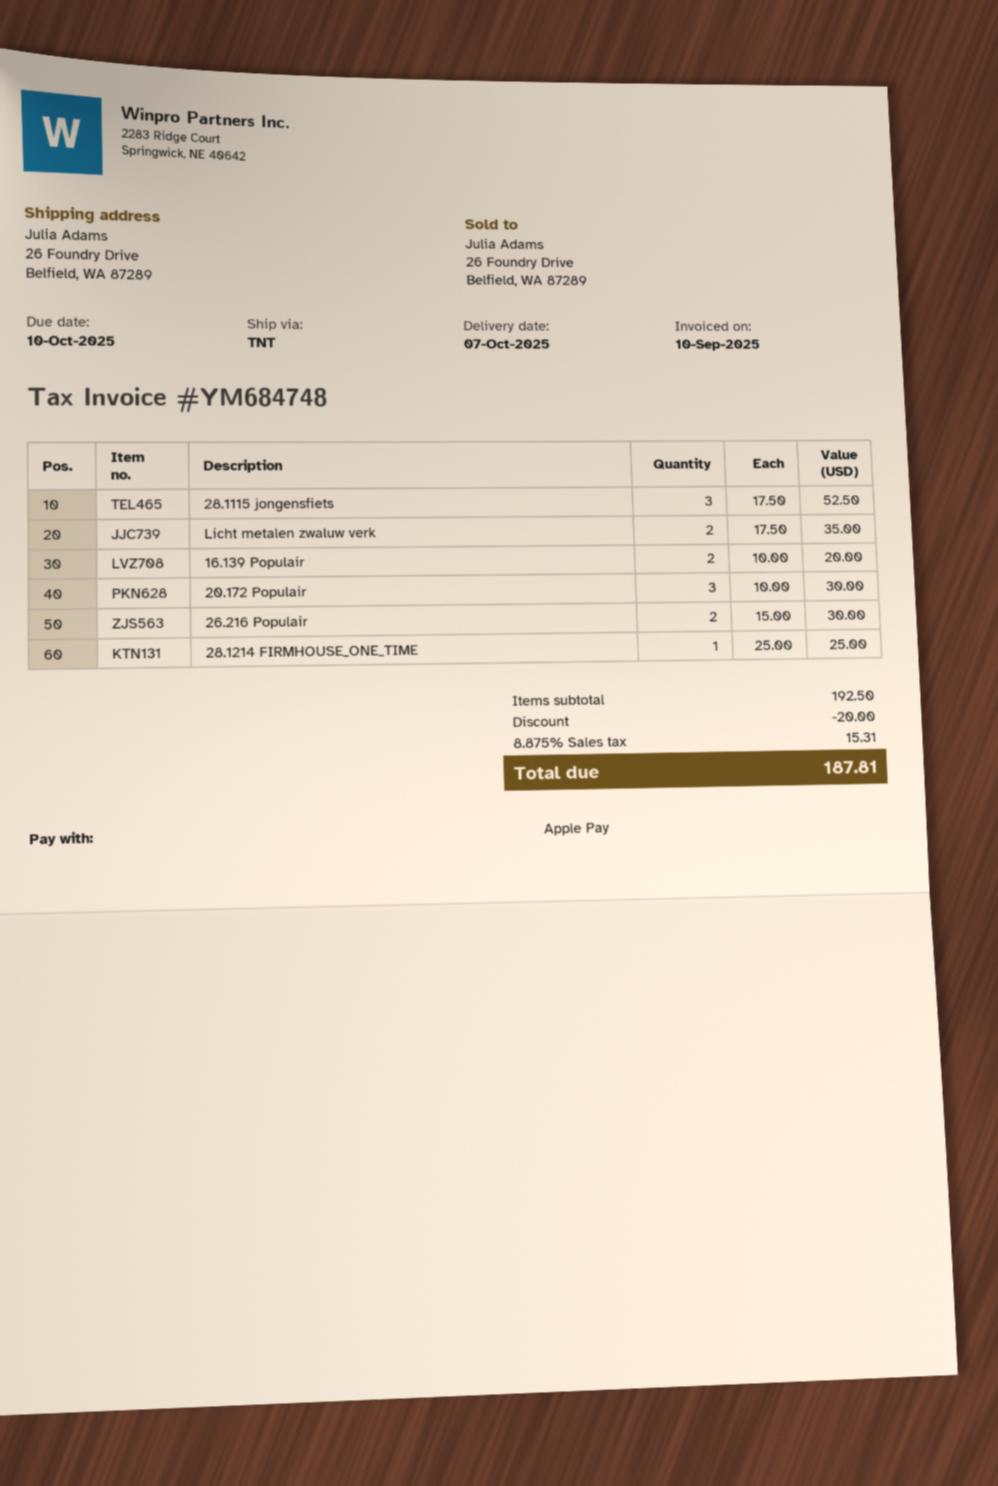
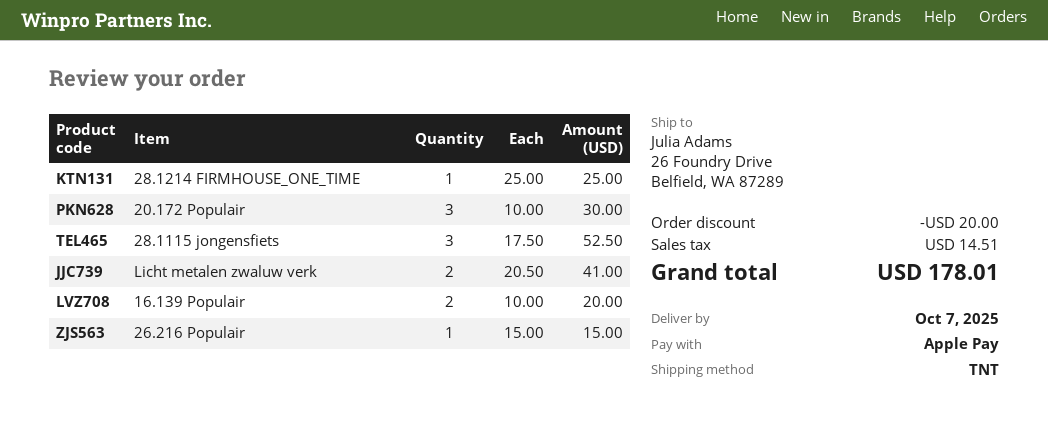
Licht metalen zwaluw verk: 2 x 17.50 = 35.00 -> 2 x 20.50 = 41.00
26.216 Populair: 2 x 15.00 = 30.00 -> 1 x 15.00 = 15.00
tax: 15.31 -> 14.51
total: 187.81 -> 178.01

